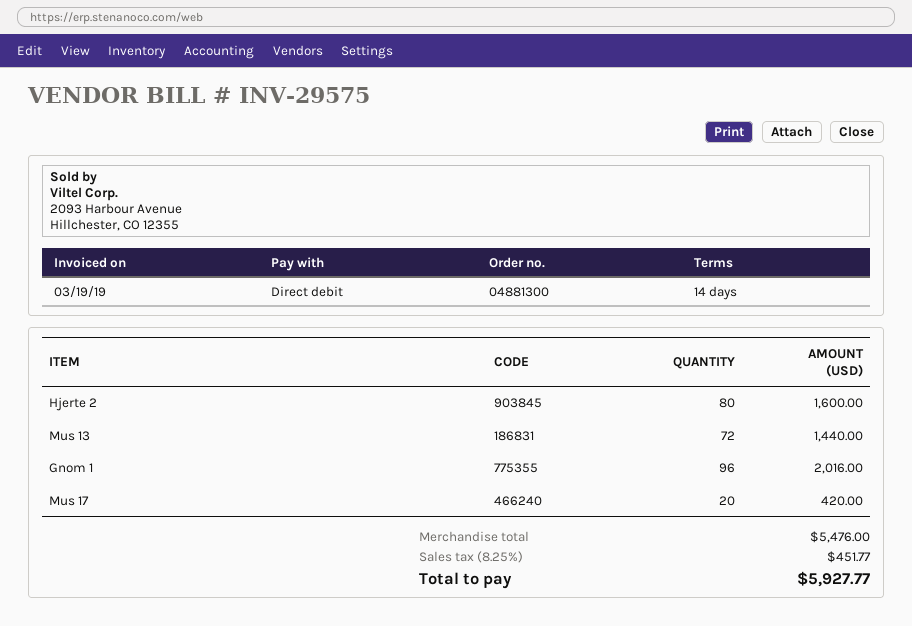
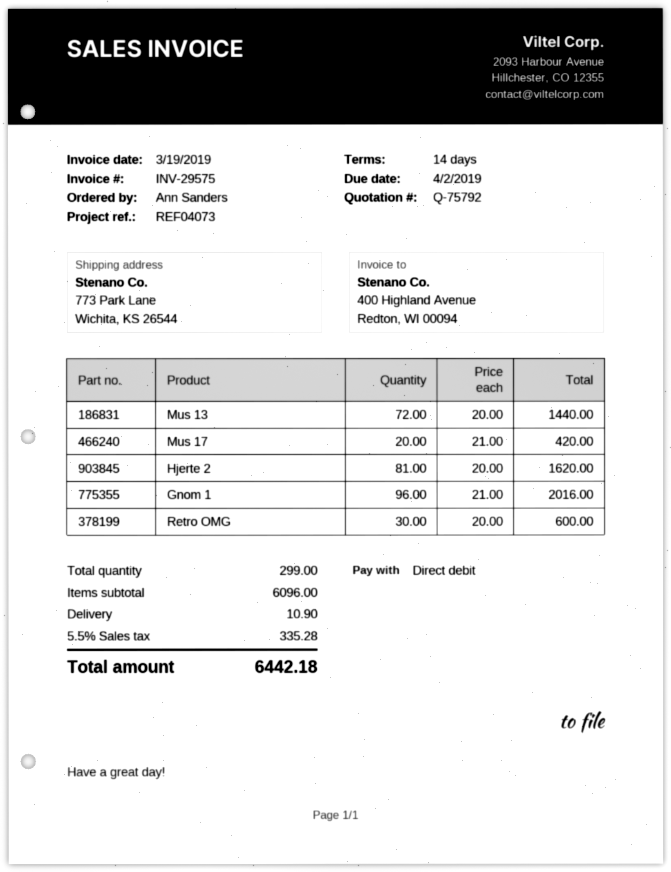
Hjerte 2: 80 for 1600.00 -> 81 for 1620.00
Retro OMG: none -> 30 for 600.00
subtotal: 5476.00 -> 6096.00
shipping: none -> 10.90
tax: 8.25% = 451.77 -> 5.5% = 335.28
total: 5927.77 -> 6442.18

